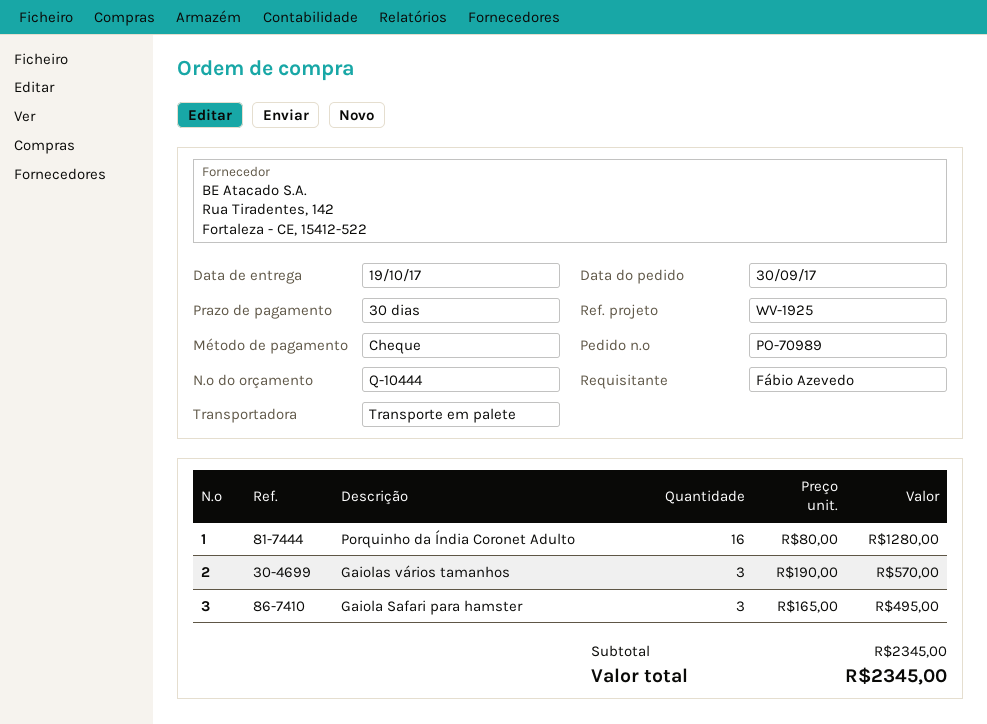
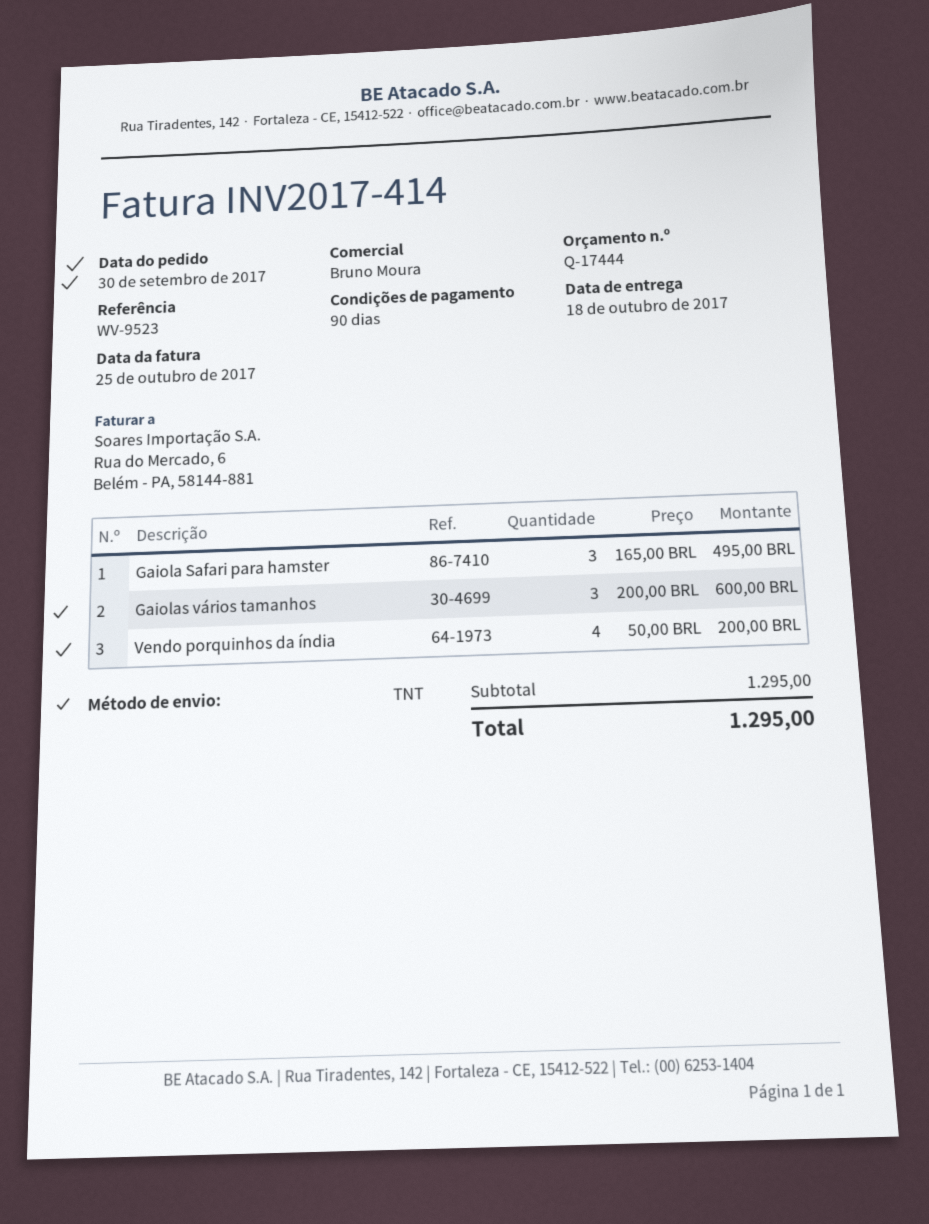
quote number: Q-10444 -> Q-17444
delivery date: 2017-10-19 -> 2017-10-18
payment terms: 30 days -> 90 days
reference: WV-1925 -> WV-9523
shipping method: pallet freight -> TNT
Porquinho da Índia Coronet Adulto: 16 x 80.00 = 1280.00 -> none
Gaiolas vários tamanhos: 3 x 190.00 = 570.00 -> 3 x 200.00 = 600.00
Vendo porquinhos da índia: none -> 4 x 50.00 = 200.00
subtotal: 2345.00 -> 1295.00
total: 2345.00 -> 1295.00

